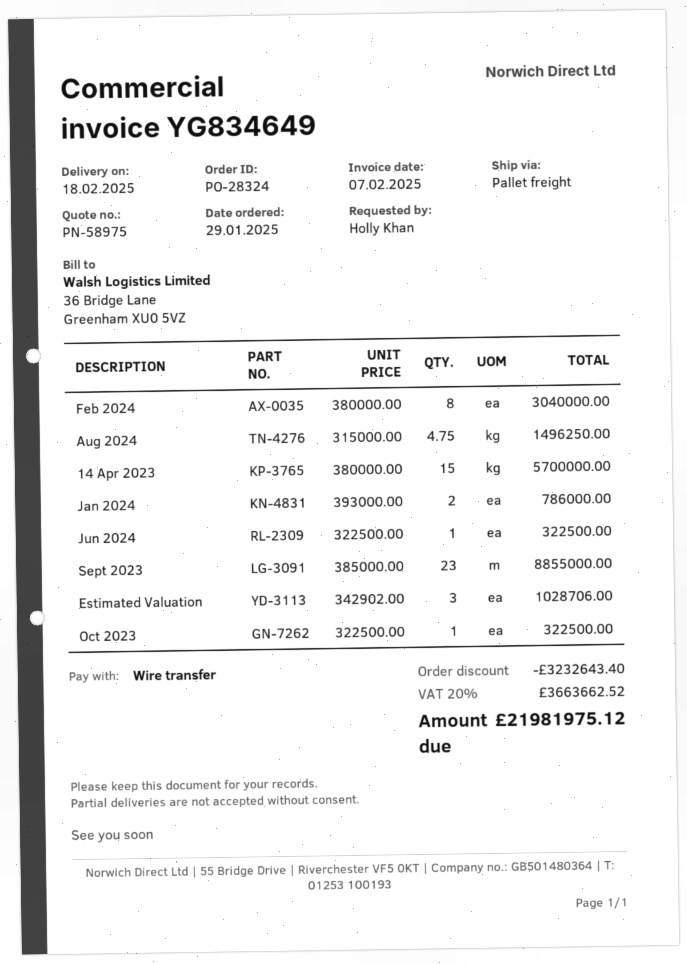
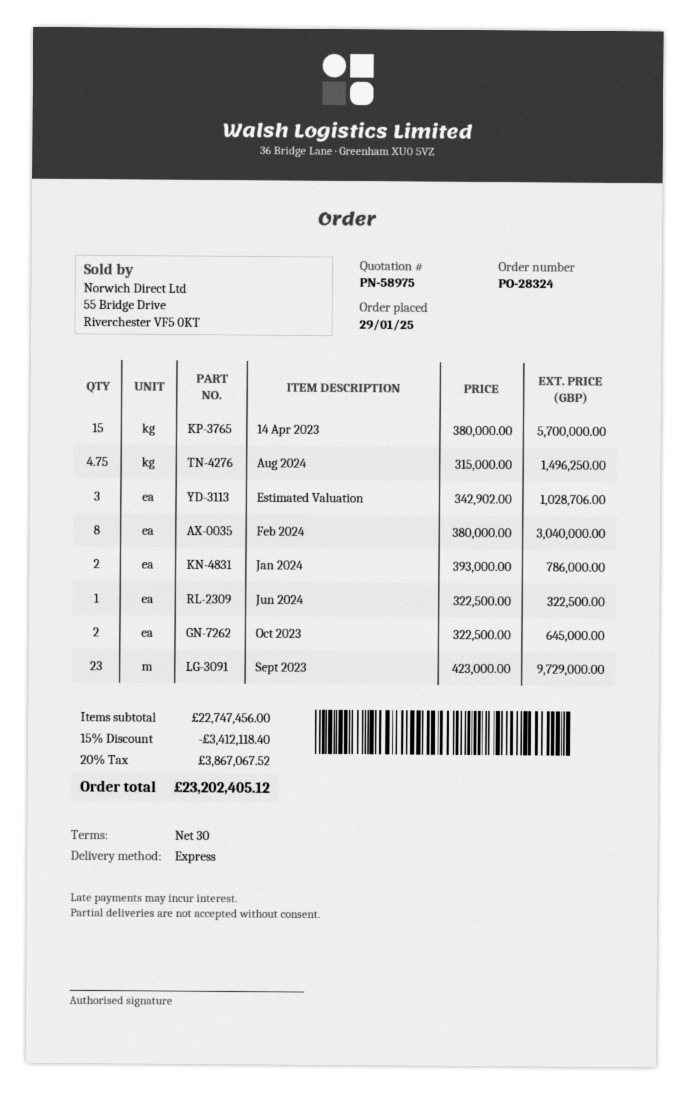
shipping method: pallet freight -> express
Sept 2023: 23 x 385000.00 = 8855000.00 -> 23 x 423000.00 = 9729000.00
Oct 2023: 1 x 322500.00 = 322500.00 -> 2 x 322500.00 = 645000.00
discount: 3232643.40 -> 3412118.40
tax: 20% = 3663662.52 -> 20% = 3867067.52
total: 21981975.12 -> 23202405.12

